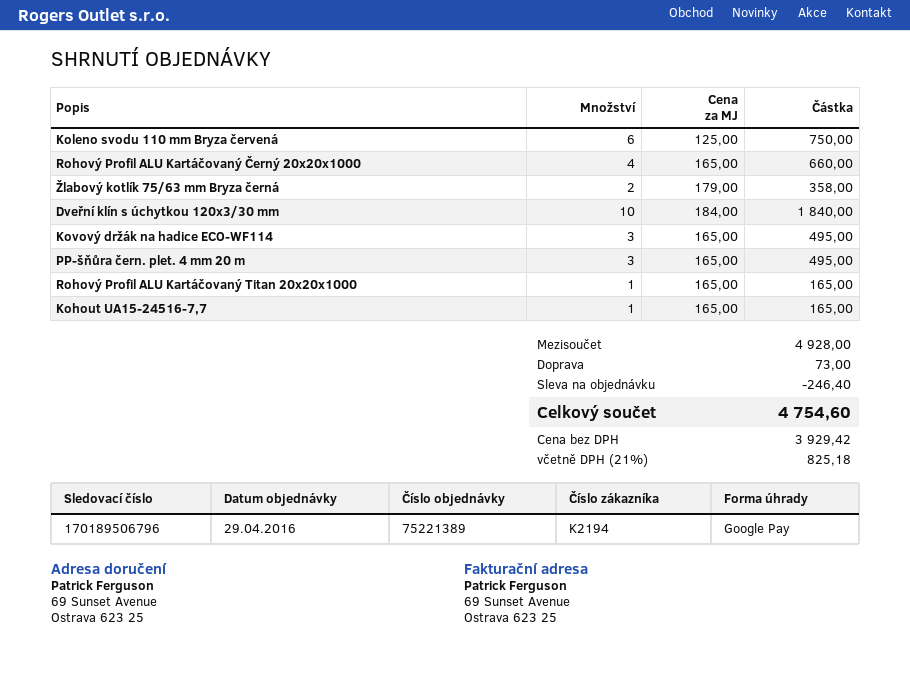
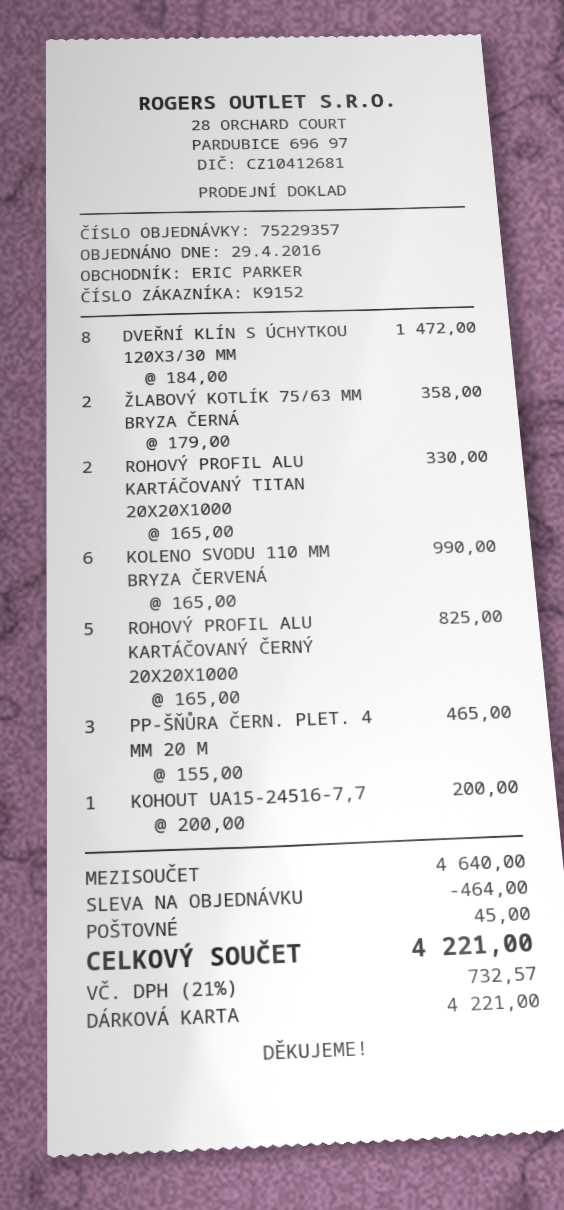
order number: 75221389 -> 75229357
customer number: K2194 -> K9152
payment method: Google Pay -> gift card
Koleno svodu 110 mm Bryza červená: 6 x 125.00 = 750.00 -> 6 x 165.00 = 990.00
Rohový Profil ALU Kartáčovaný Černý 20x20x1000: 4 x 165.00 = 660.00 -> 5 x 165.00 = 825.00
Dveřní klín s úchytkou 120x3/30 mm: 10 x 184.00 = 1840.00 -> 8 x 184.00 = 1472.00
Kovový držák na hadice ECO-WF114: 3 x 165.00 = 495.00 -> none
PP-šňůra čern. plet. 4 mm 20 m: 3 x 165.00 = 495.00 -> 3 x 155.00 = 465.00
Rohový Profil ALU Kartáčovaný Titan 20x20x1000: 1 x 165.00 = 165.00 -> 2 x 165.00 = 330.00
Kohout UA15-24516-7,7: 1 x 165.00 = 165.00 -> 1 x 200.00 = 200.00
subtotal: 4928.00 -> 4640.00
discount: 246.40 -> 464.00
shipping: 73.00 -> 45.00
tax: 21% = 825.18 -> 21% = 732.57
total: 4754.60 -> 4221.00

